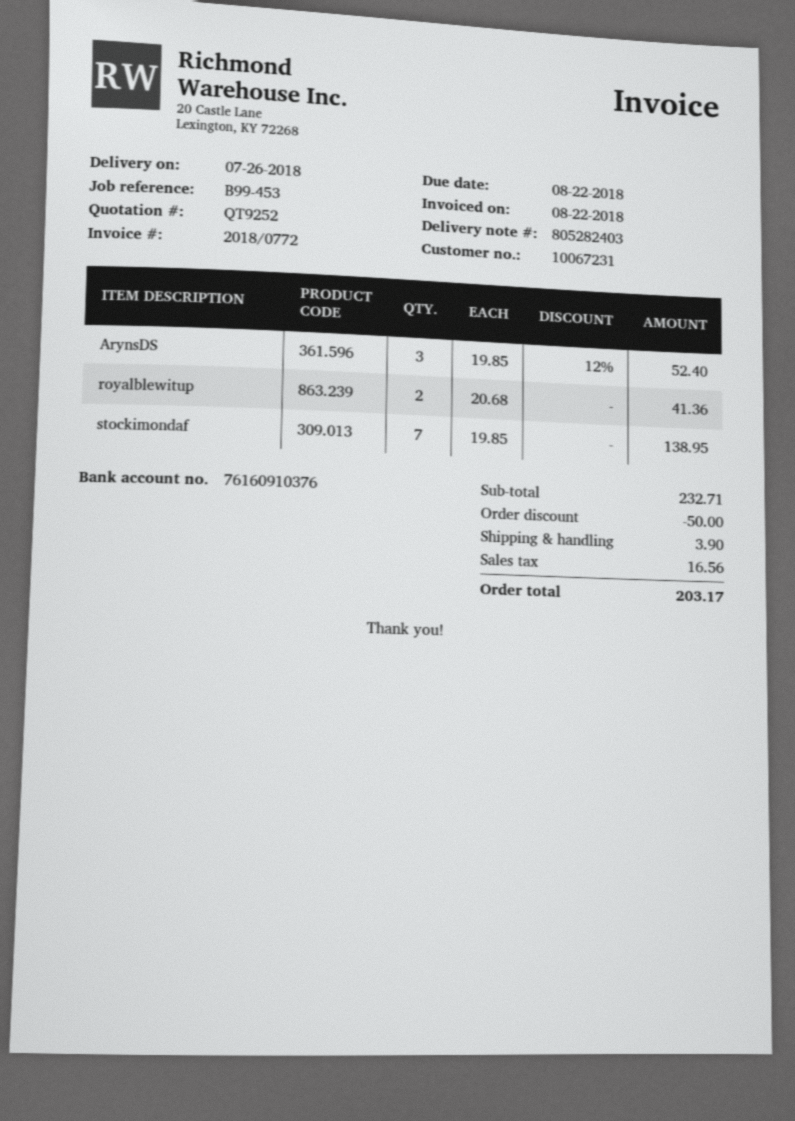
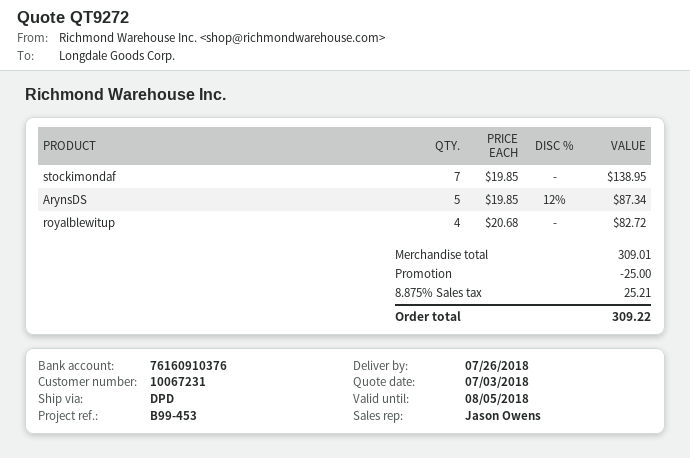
quote number: QT9252 -> QT9272
ArynsDS: 3 x 19.85 - 12% = 52.40 -> 5 x 19.85 - 12% = 87.34
royalblewitup: 2 x 20.68 = 41.36 -> 4 x 20.68 = 82.72
subtotal: 232.71 -> 309.01
discount: 50.00 -> 25.00
shipping: 3.90 -> none
tax: 16.56 -> 25.21
total: 203.17 -> 309.22

